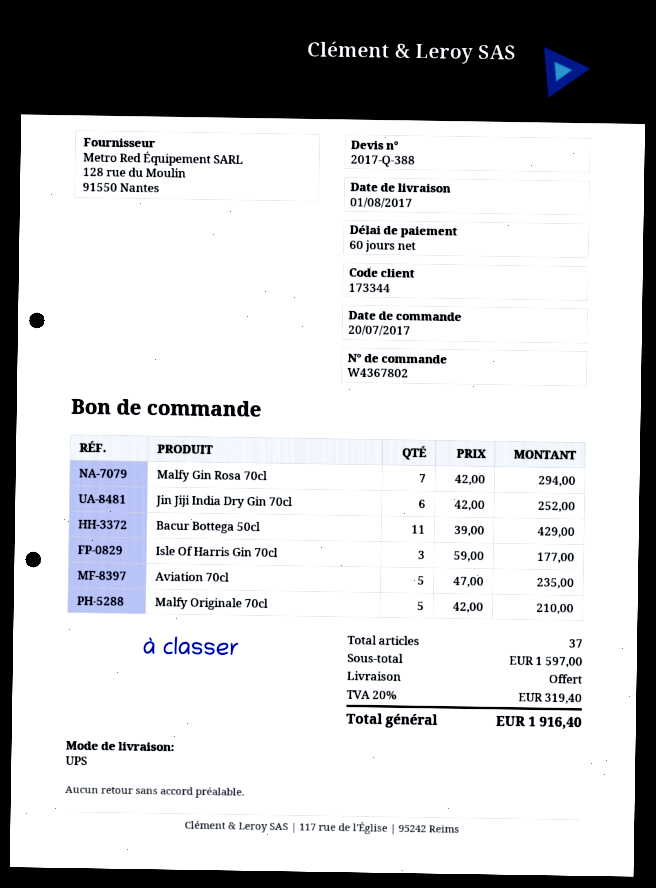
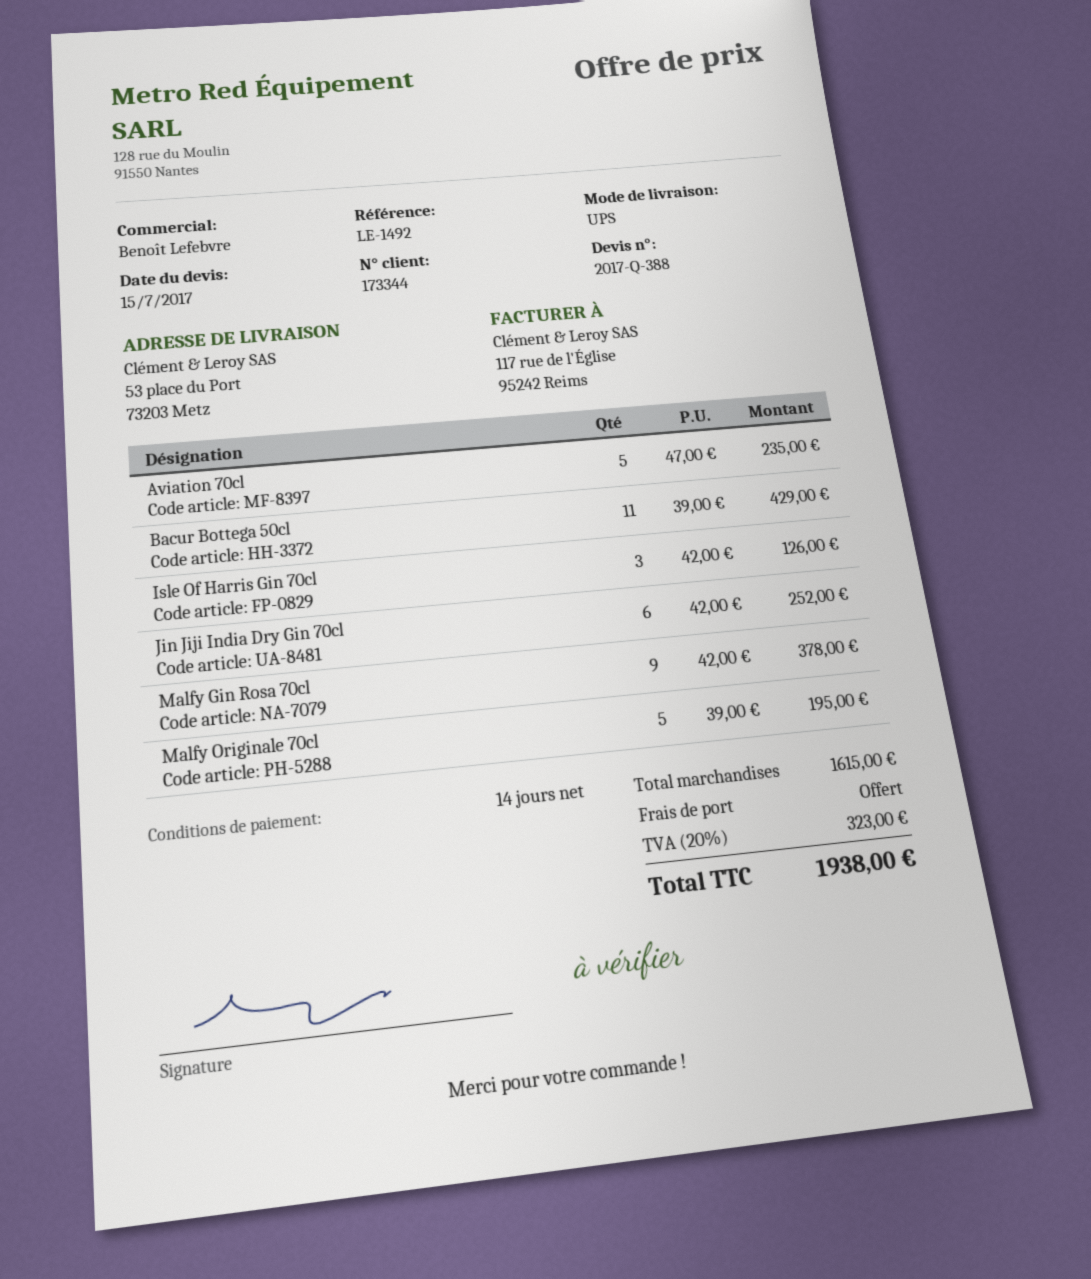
payment terms: 60 days -> 14 days
Malfy Gin Rosa 70cl: 7 x 42.00 = 294.00 -> 9 x 42.00 = 378.00
Isle Of Harris Gin 70cl: 3 x 59.00 = 177.00 -> 3 x 42.00 = 126.00
Malfy Originale 70cl: 5 x 42.00 = 210.00 -> 5 x 39.00 = 195.00
subtotal: 1597.00 -> 1615.00
tax: 20% = 319.40 -> 20% = 323.00
total: 1916.40 -> 1938.00

